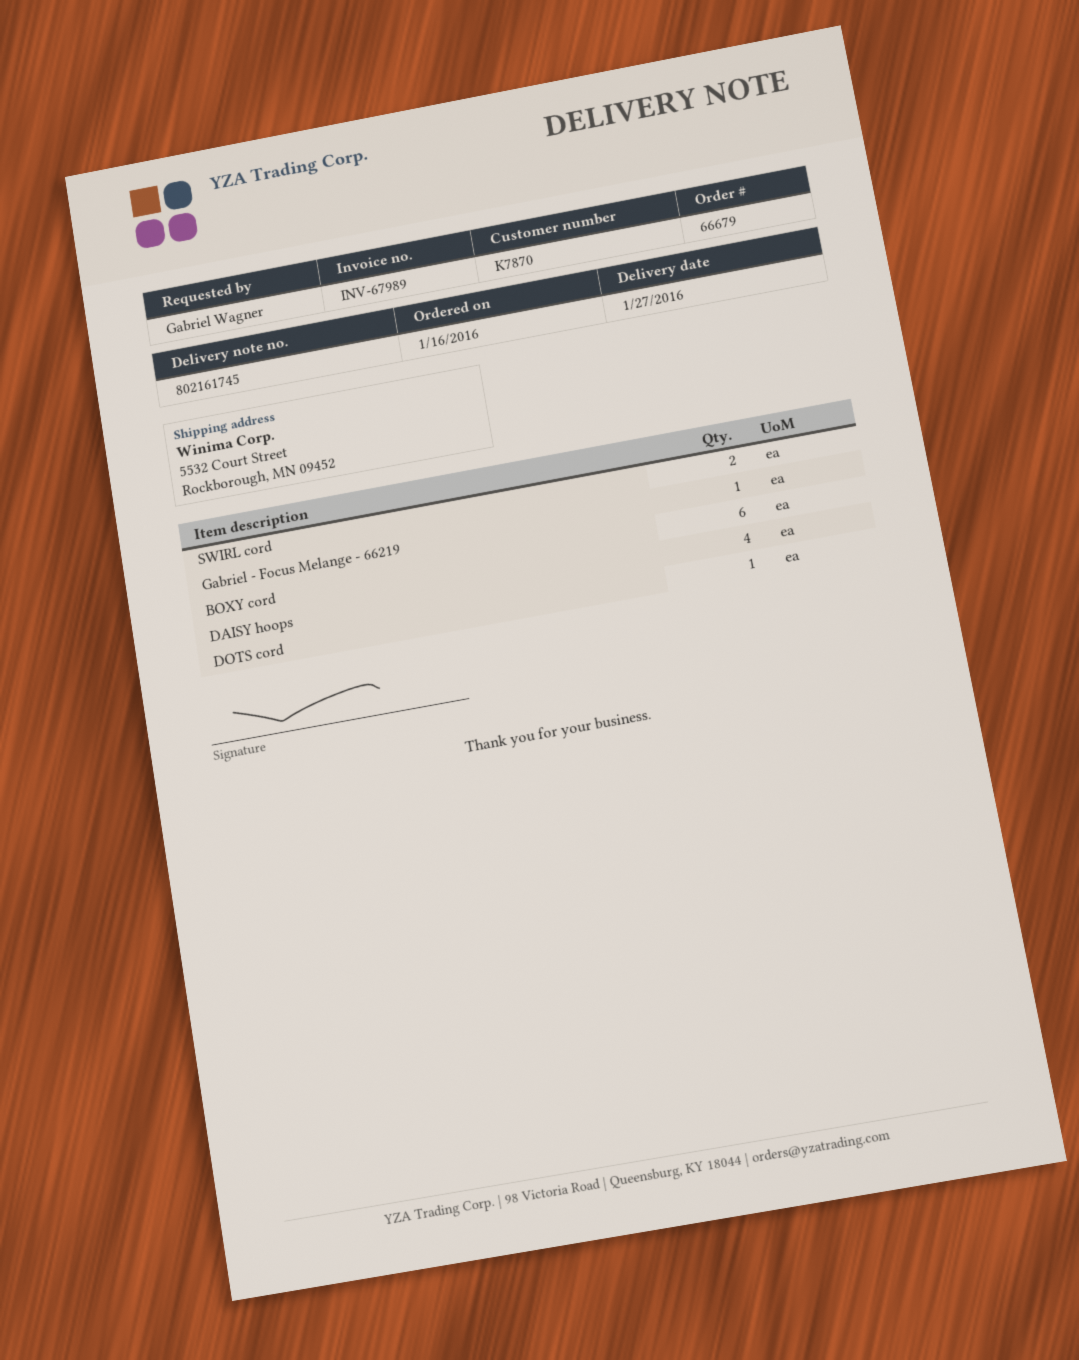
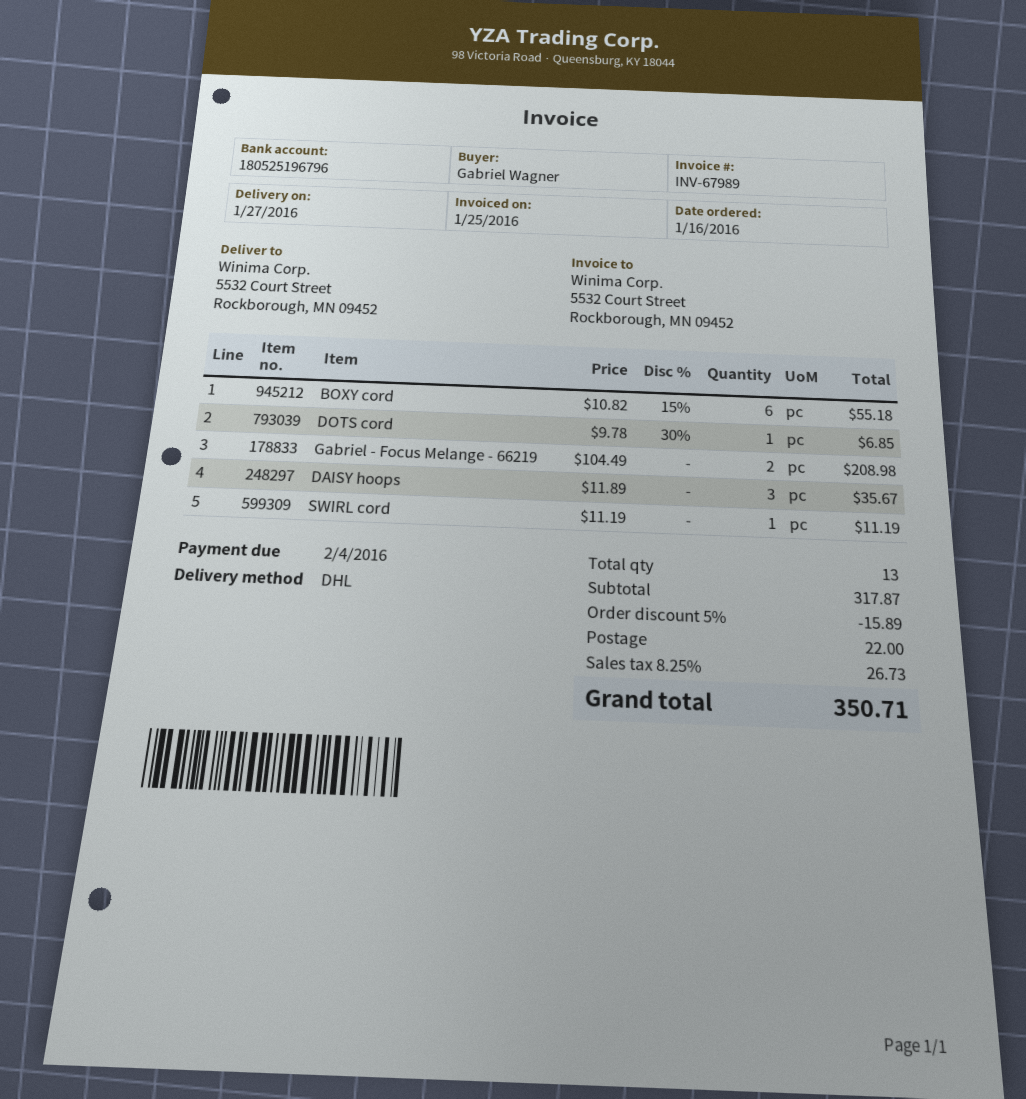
SWIRL cord: 2 -> 1
Gabriel - Focus Melange - 66219: 1 -> 2
DAISY hoops: 4 -> 3

